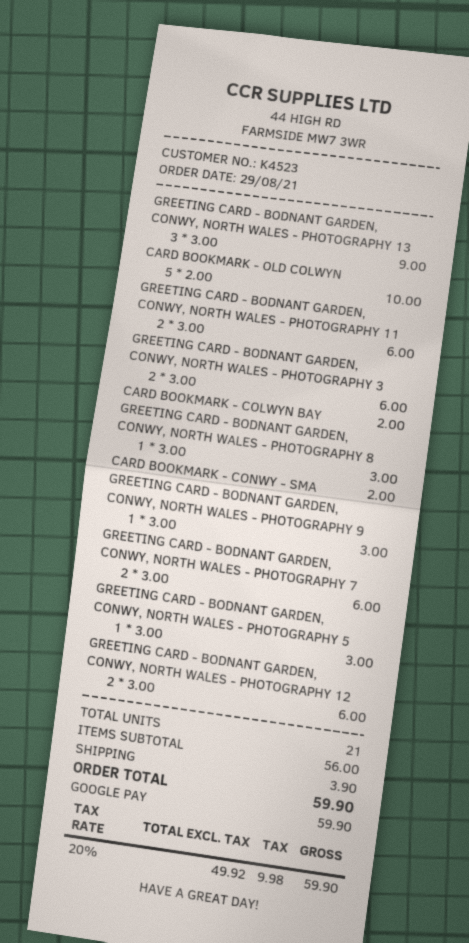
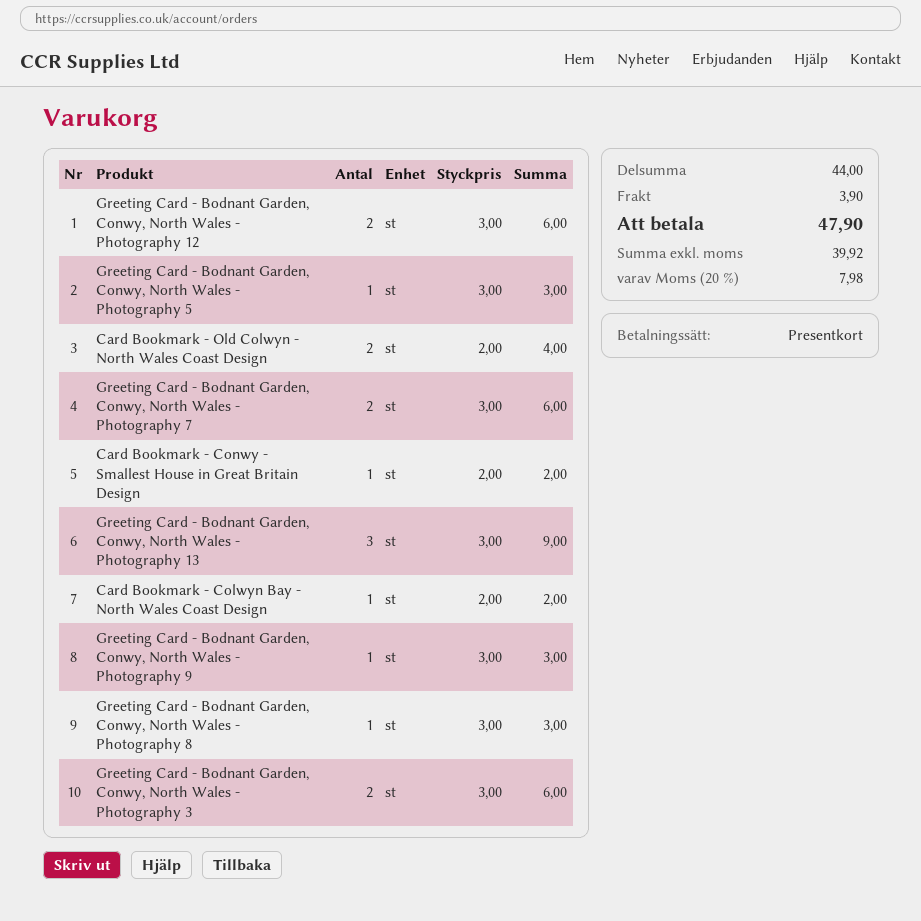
payment method: Google Pay -> gift card
CARD BOOKMARK - OLD COLWYN: 5 x 2.00 = 10.00 -> 2 x 2.00 = 4.00
GREETING CARD - BODNANT GARDEN, CONWY, NORTH WALES - PHOTOGRAPHY 11: 2 x 3.00 = 6.00 -> none
subtotal: 56.00 -> 44.00
net: 49.92 -> 39.92
tax: 20% = 9.98 -> 20% = 7.98
total: 59.90 -> 47.90

